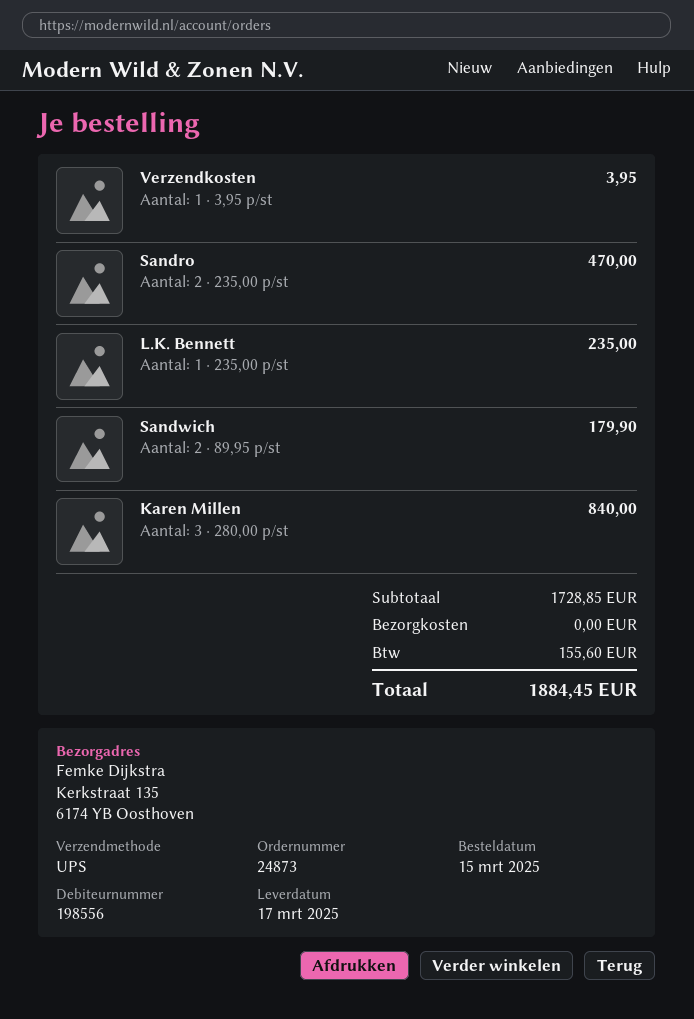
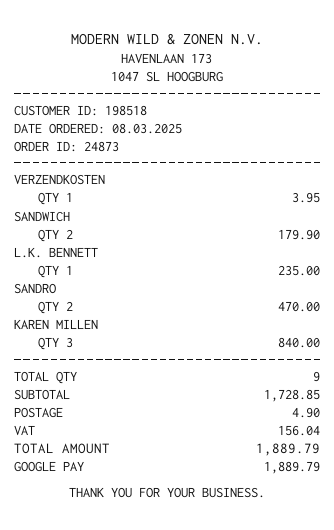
order date: 2025-03-15 -> 2025-03-08
customer number: 198556 -> 198518
shipping: 0.00 -> 4.90
tax: 155.60 -> 156.04
total: 1884.45 -> 1889.79

